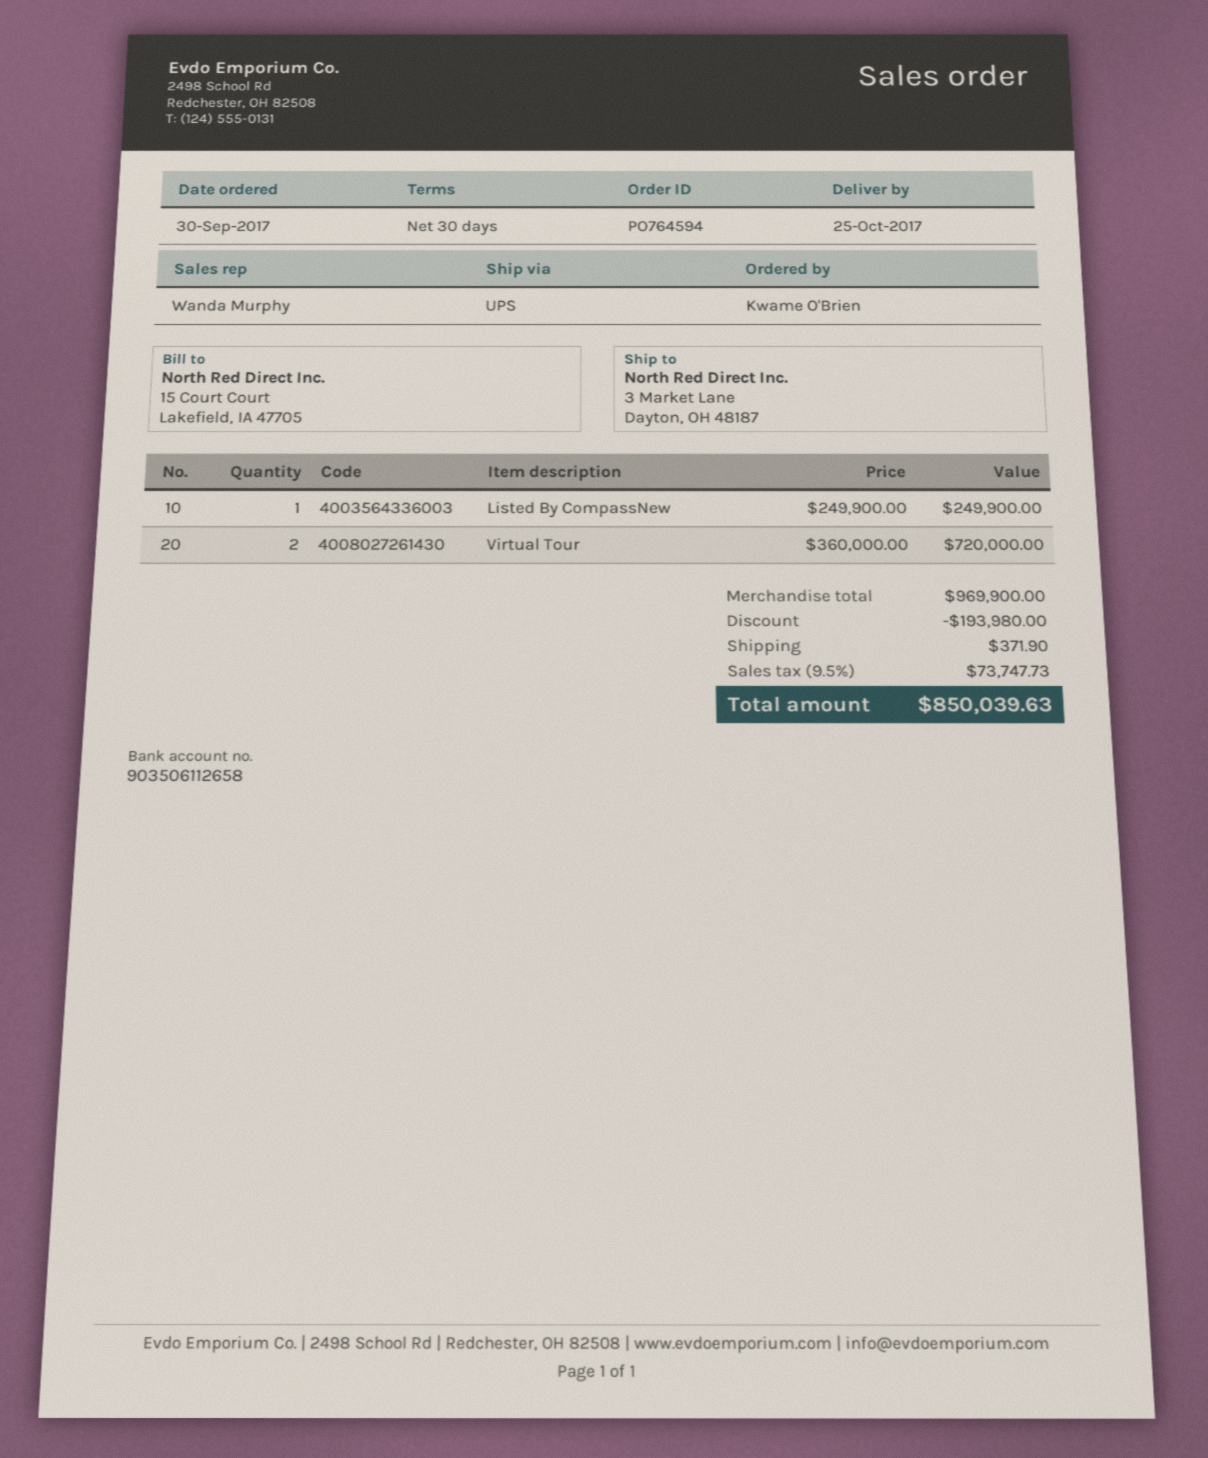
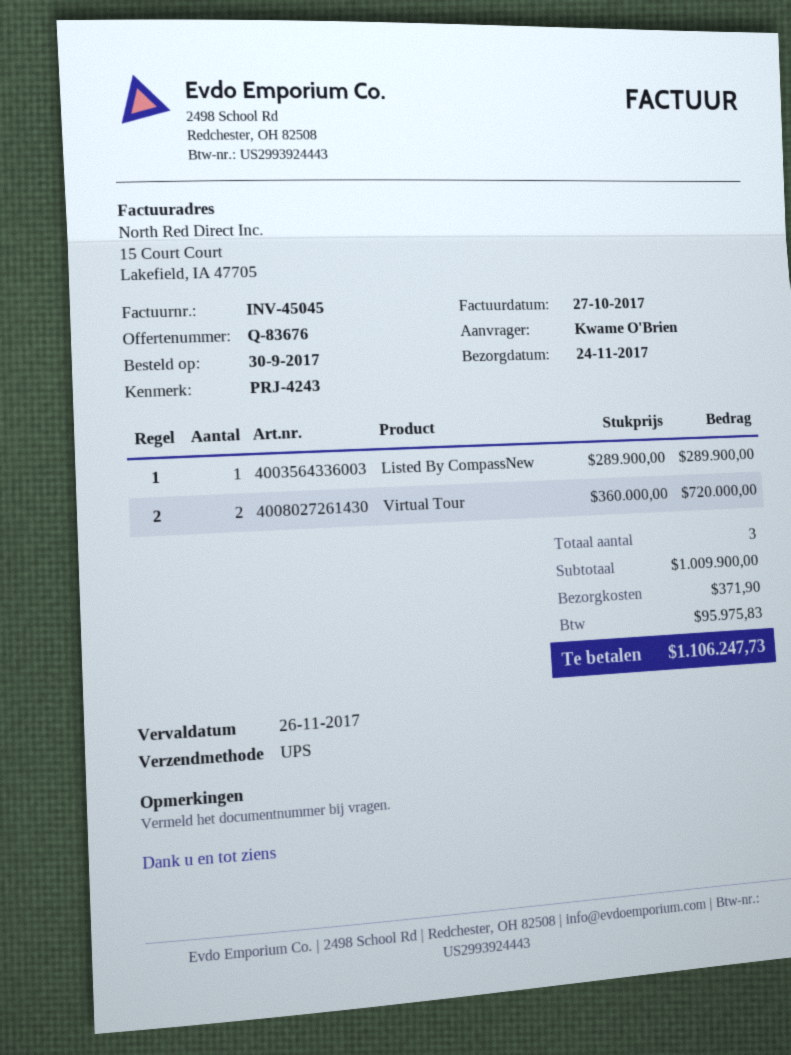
delivery date: 2017-10-25 -> 2017-11-24
Listed By CompassNew: 1 x 249900.00 = 249900.00 -> 1 x 289900.00 = 289900.00
subtotal: 969900.00 -> 1009900.00
discount: 193980.00 -> none
tax: 73747.73 -> 95975.83
total: 850039.63 -> 1106247.73

